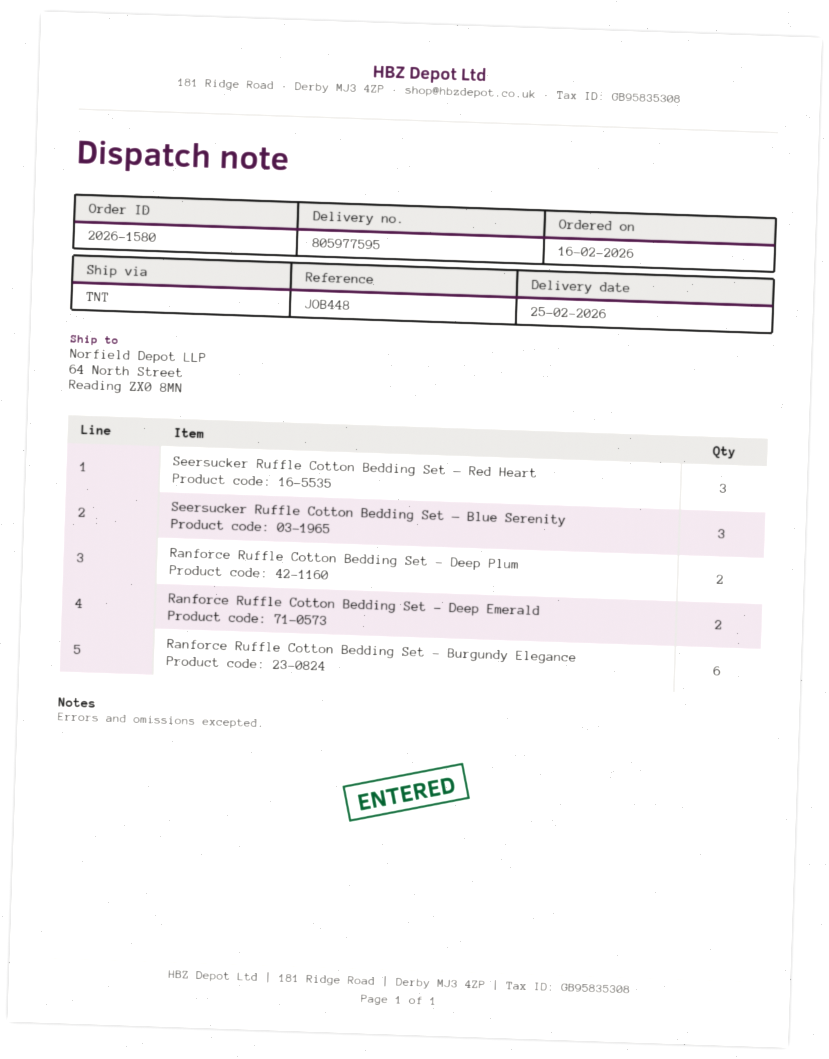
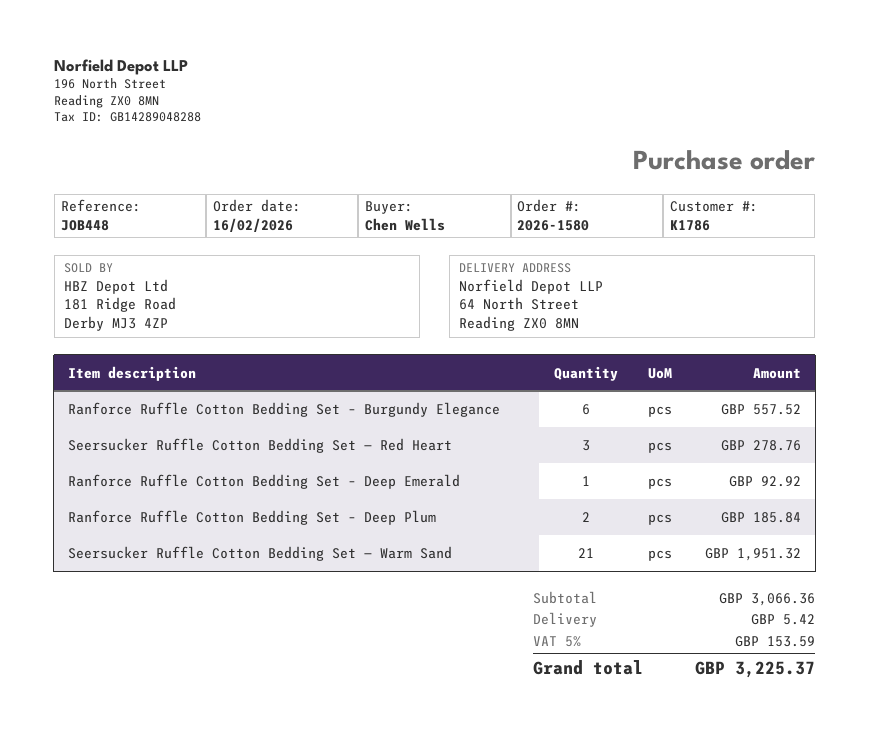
Seersucker Ruffle Cotton Bedding Set — Blue Serenity: 3 -> none
Ranforce Ruffle Cotton Bedding Set – Deep Emerald: 2 -> 1
Seersucker Ruffle Cotton Bedding Set — Warm Sand: none -> 21

